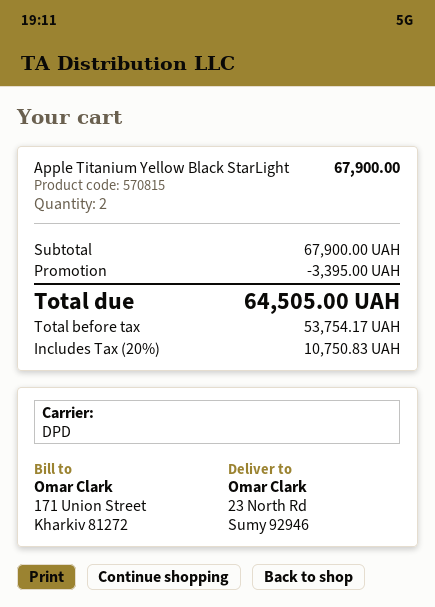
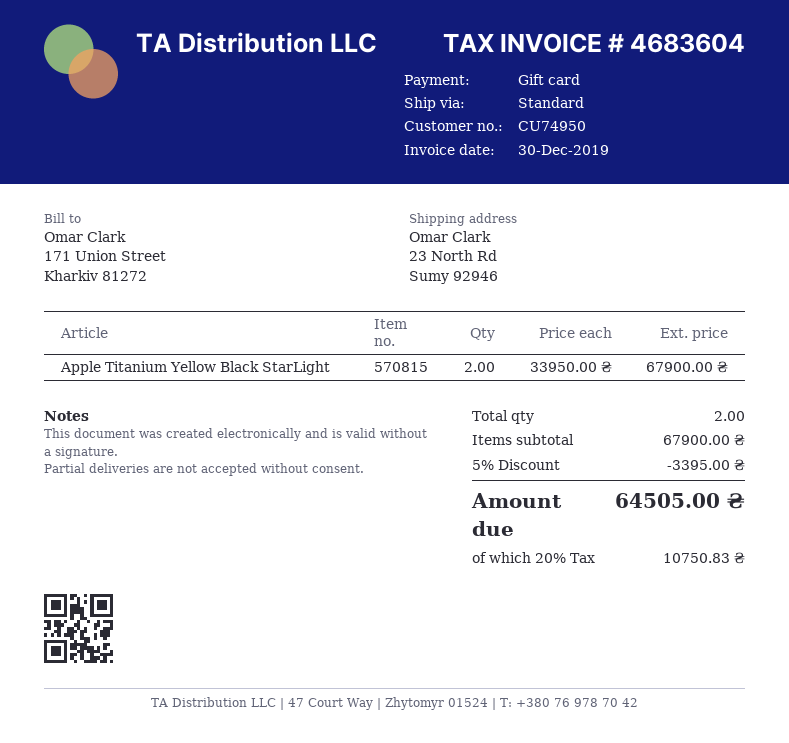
shipping method: DPD -> standard

